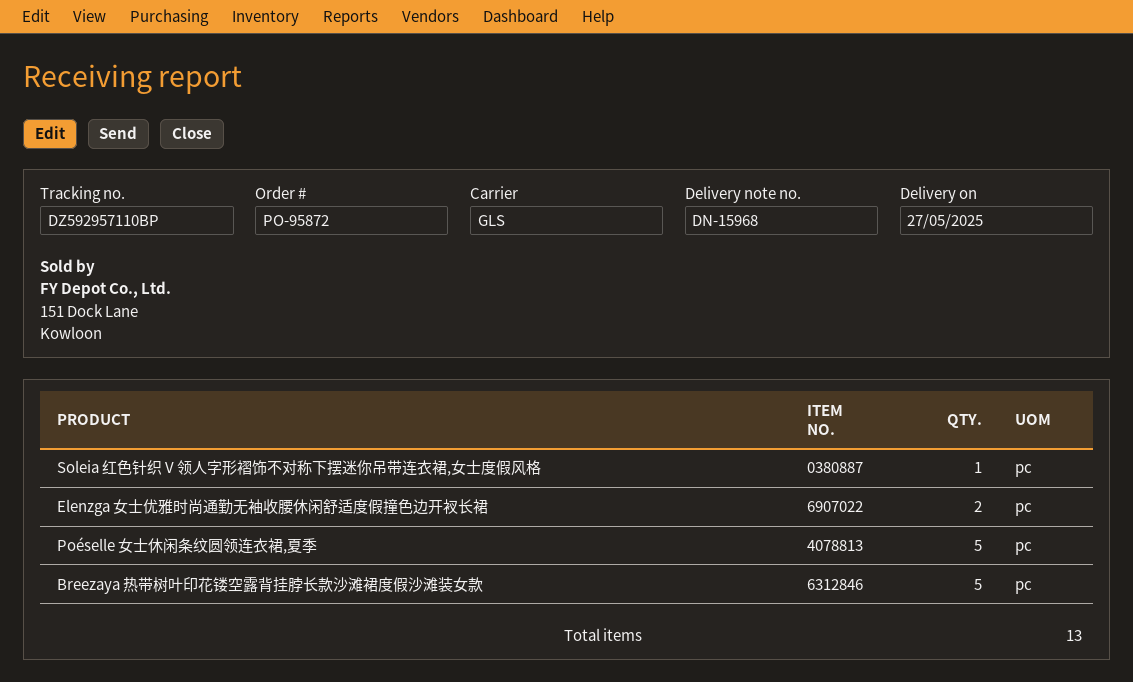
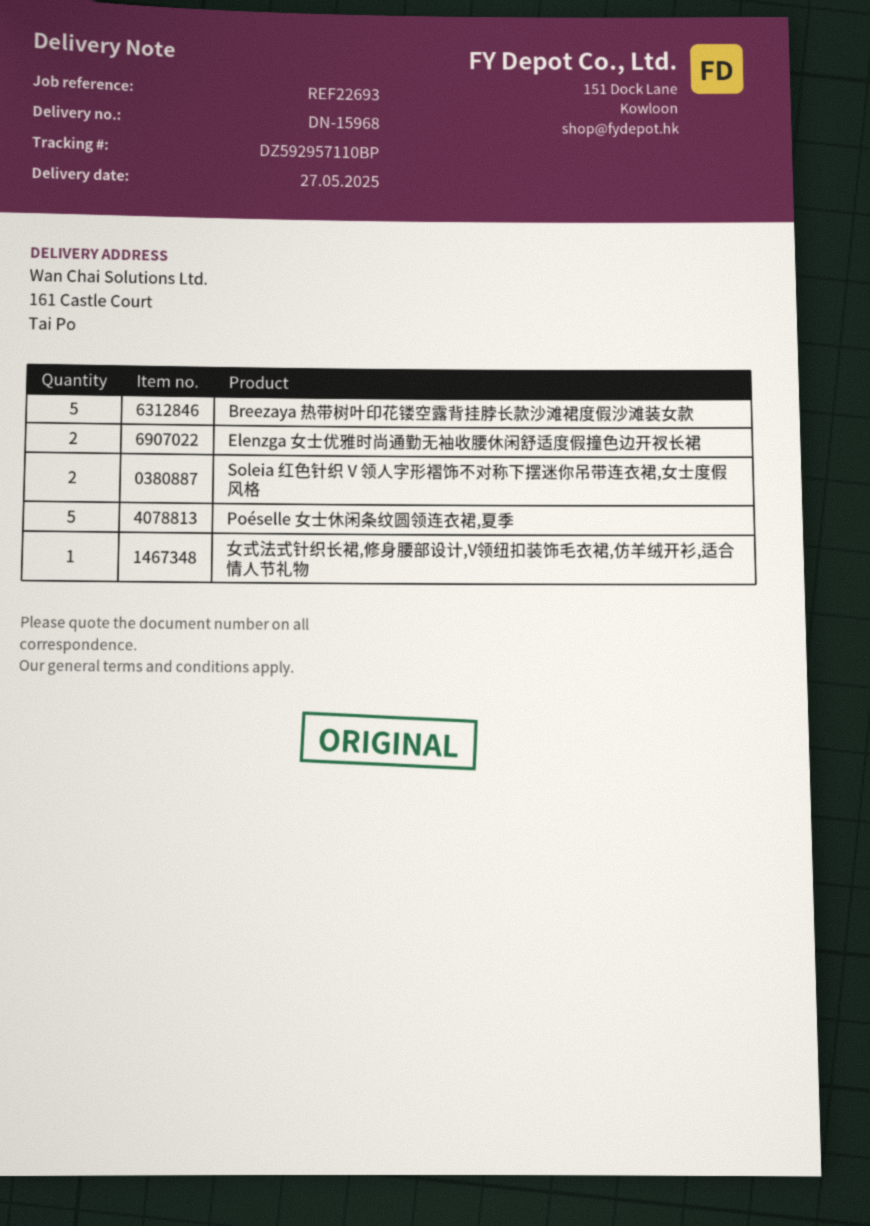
Soleia 红色针织 V 领人字形褶饰不对称下摆迷你吊带连衣裙,女士度假风格: 1 -> 2
女式法式针织长裙,修身腰部设计,V领纽扣装饰毛衣裙,仿羊绒开衫,适合情人节礼物: none -> 1

